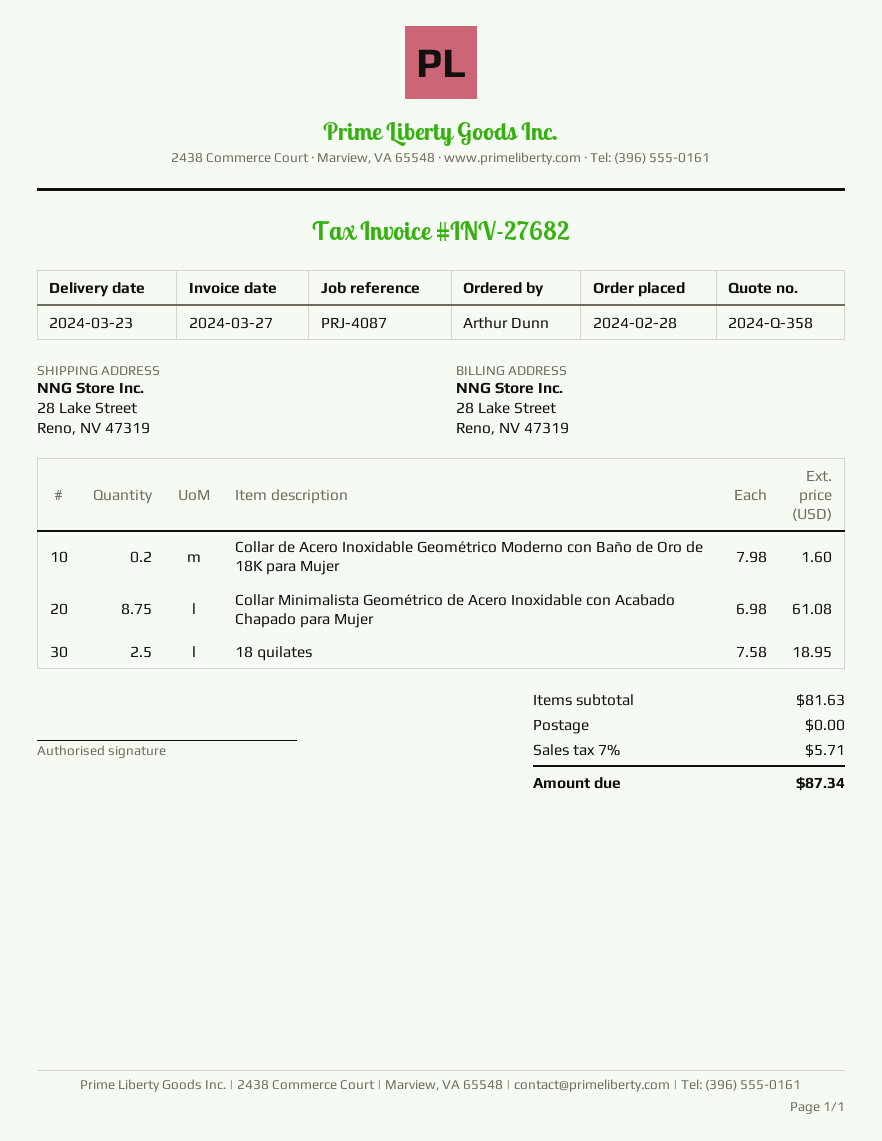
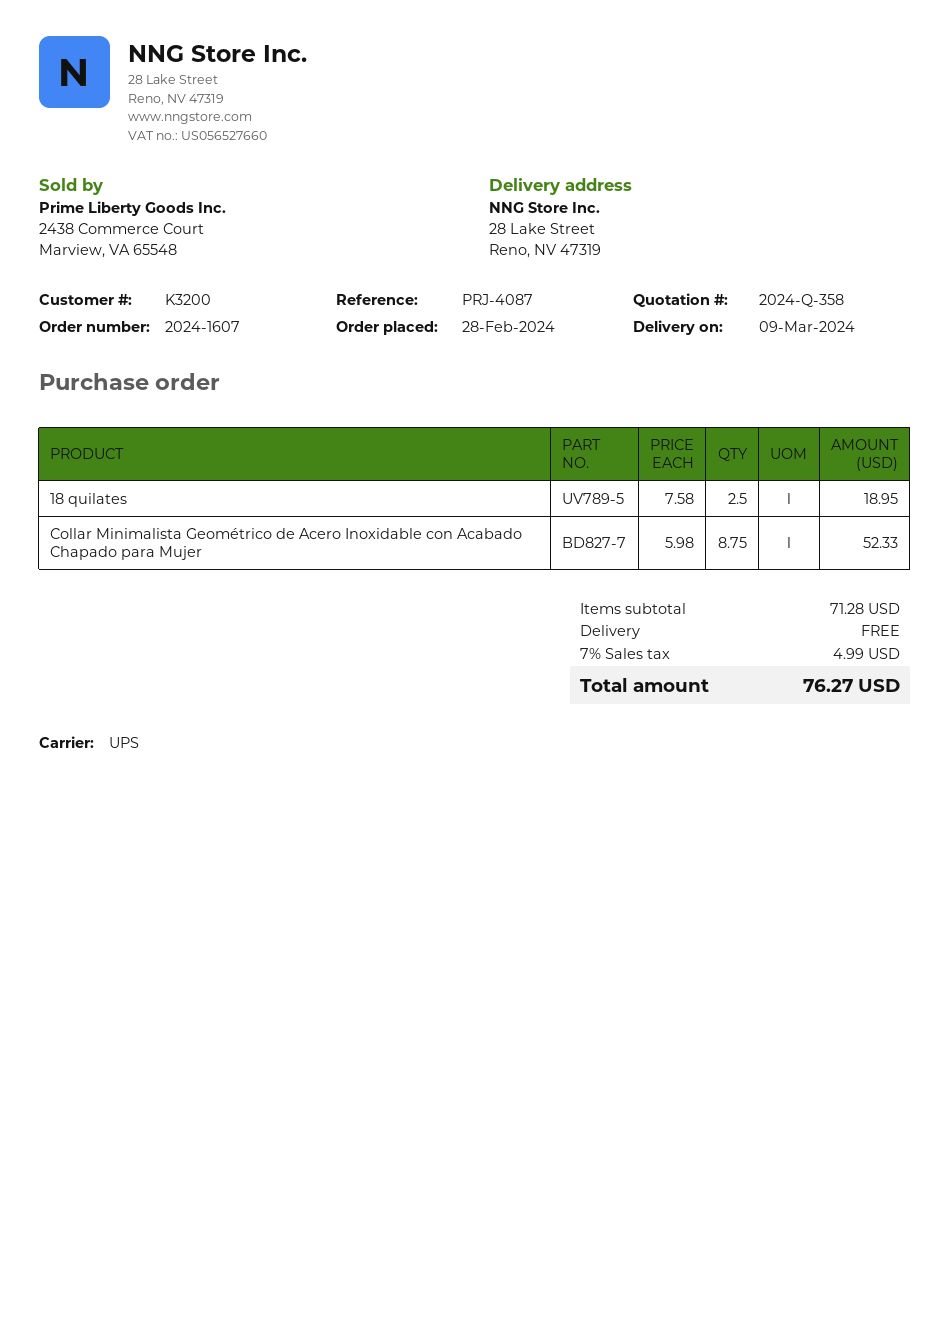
delivery date: 2024-03-23 -> 2024-03-09
Collar de Acero Inoxidable Geométrico Moderno con Baño de Oro de 18K para Mujer: 0.2 x 7.98 = 1.60 -> none
Collar Minimalista Geométrico de Acero Inoxidable con Acabado Chapado para Mujer: 8.75 x 6.98 = 61.08 -> 8.75 x 5.98 = 52.33
subtotal: 81.63 -> 71.28
tax: 7% = 5.71 -> 7% = 4.99
total: 87.34 -> 76.27

